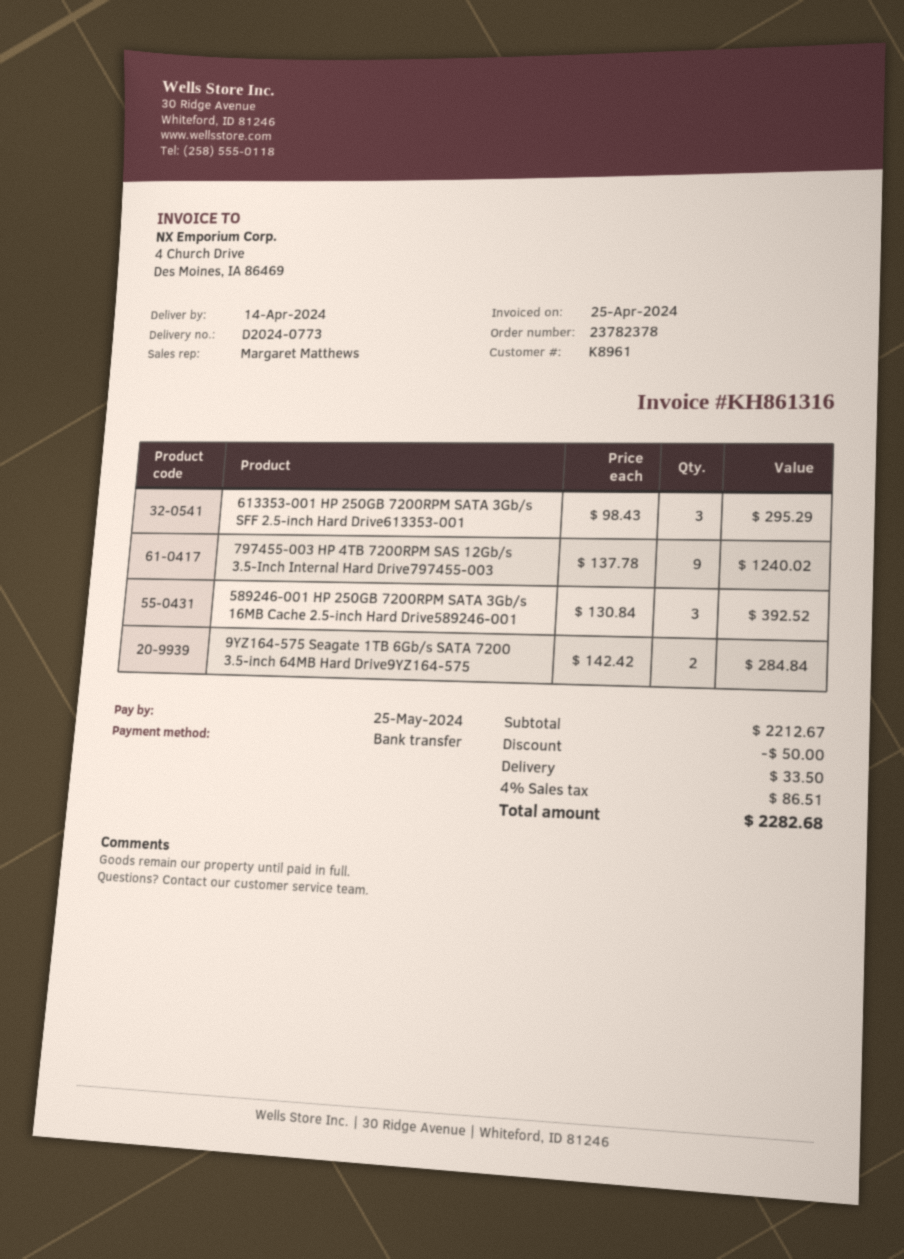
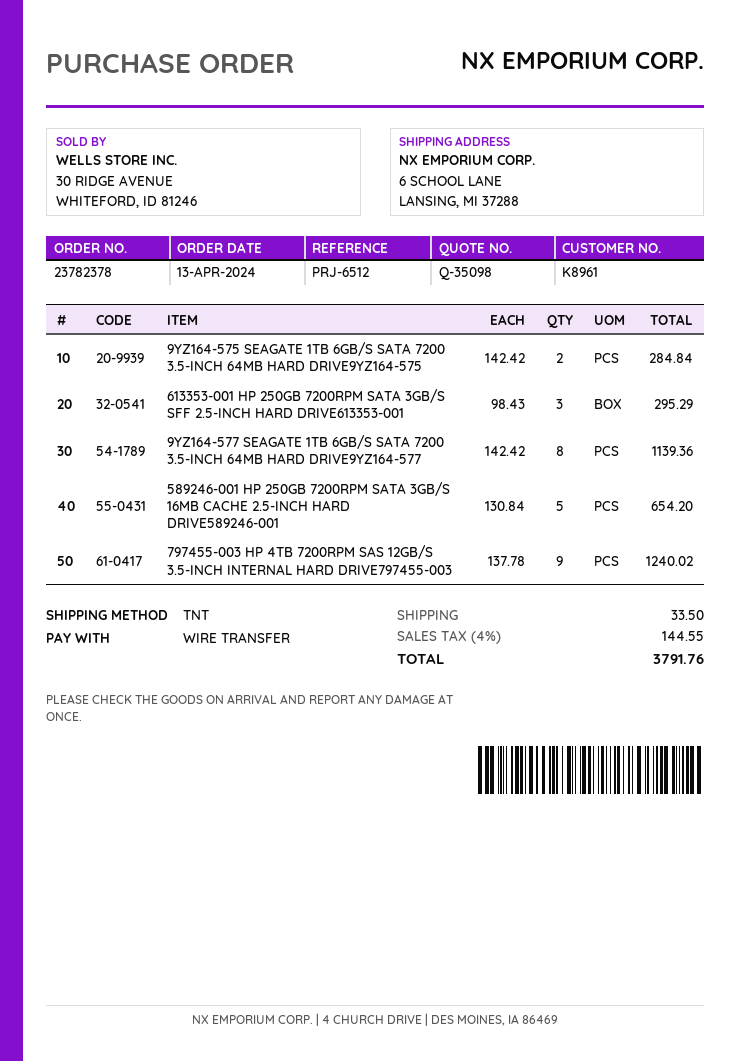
589246-001 HP 250GB 7200RPM SATA 3Gb/s 16MB Cache 2.5-inch Hard Drive589246-001: 3 x 130.84 = 392.52 -> 5 x 130.84 = 654.20
9YZ164-577 SEAGATE 1TB 6GB/S SATA 7200 3.5-INCH 64MB HARD DRIVE9YZ164-577: none -> 8 x 142.42 = 1139.36
discount: 50.00 -> none
tax: 4% = 86.51 -> 4% = 144.55
total: 2282.68 -> 3791.76

